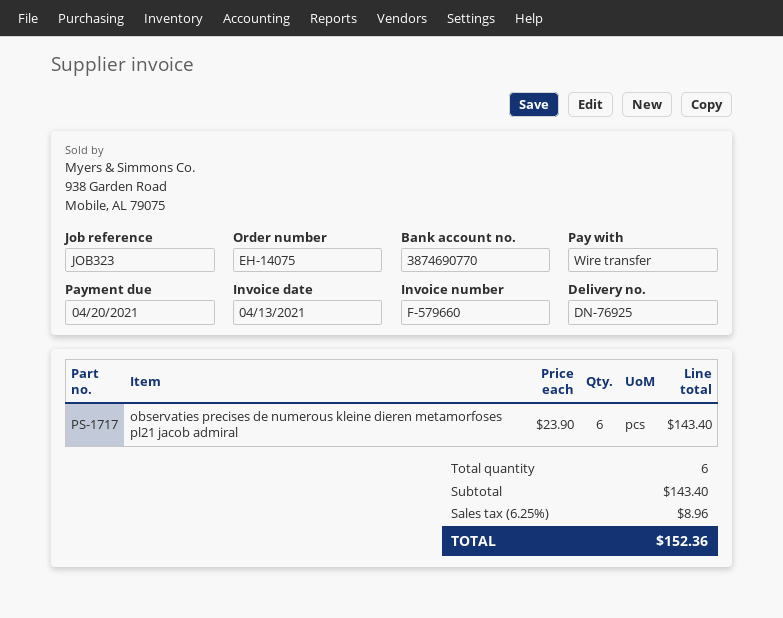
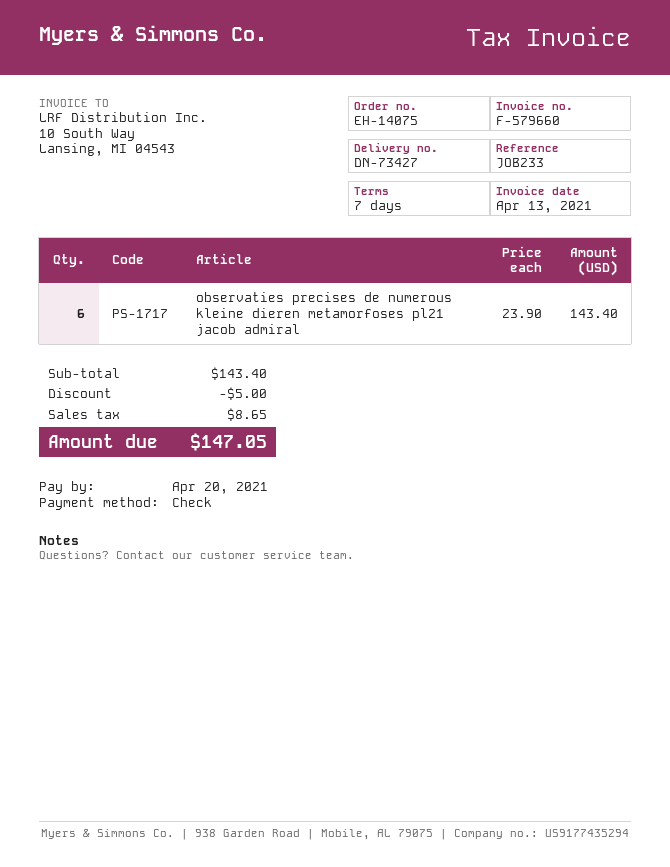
delivery note number: DN-76925 -> DN-73427
reference: JOB323 -> JOB233
payment method: bank transfer -> cheque
discount: none -> 5.00
tax: 8.96 -> 8.65
total: 152.36 -> 147.05

